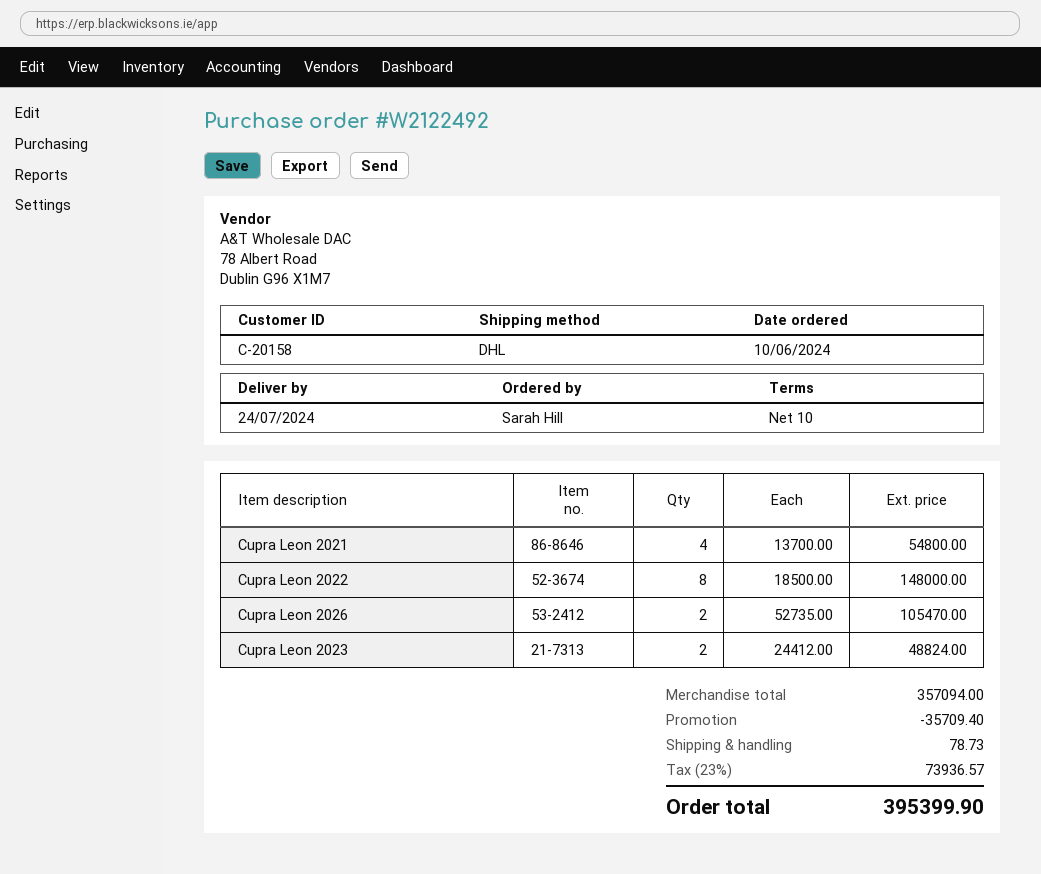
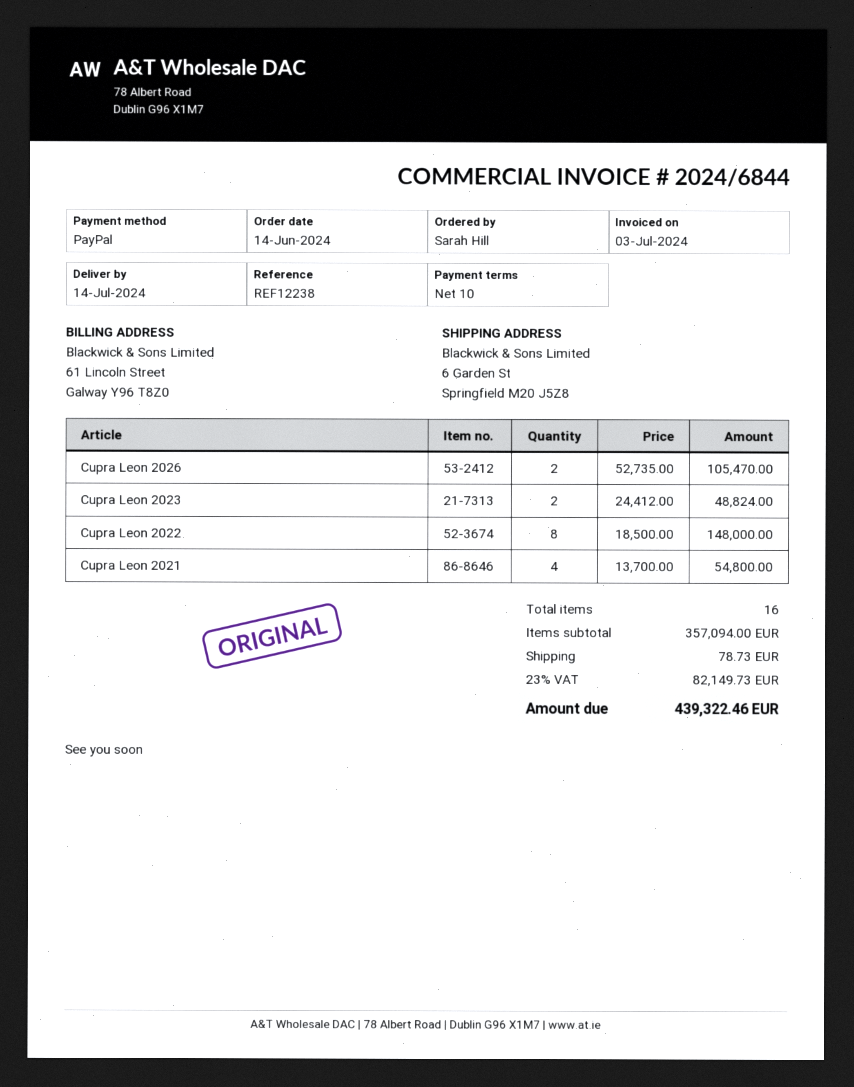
order date: 2024-06-10 -> 2024-06-14
delivery date: 2024-07-24 -> 2024-07-14
discount: 35709.40 -> none
tax: 23% = 73936.57 -> 23% = 82149.73
total: 395399.90 -> 439322.46

